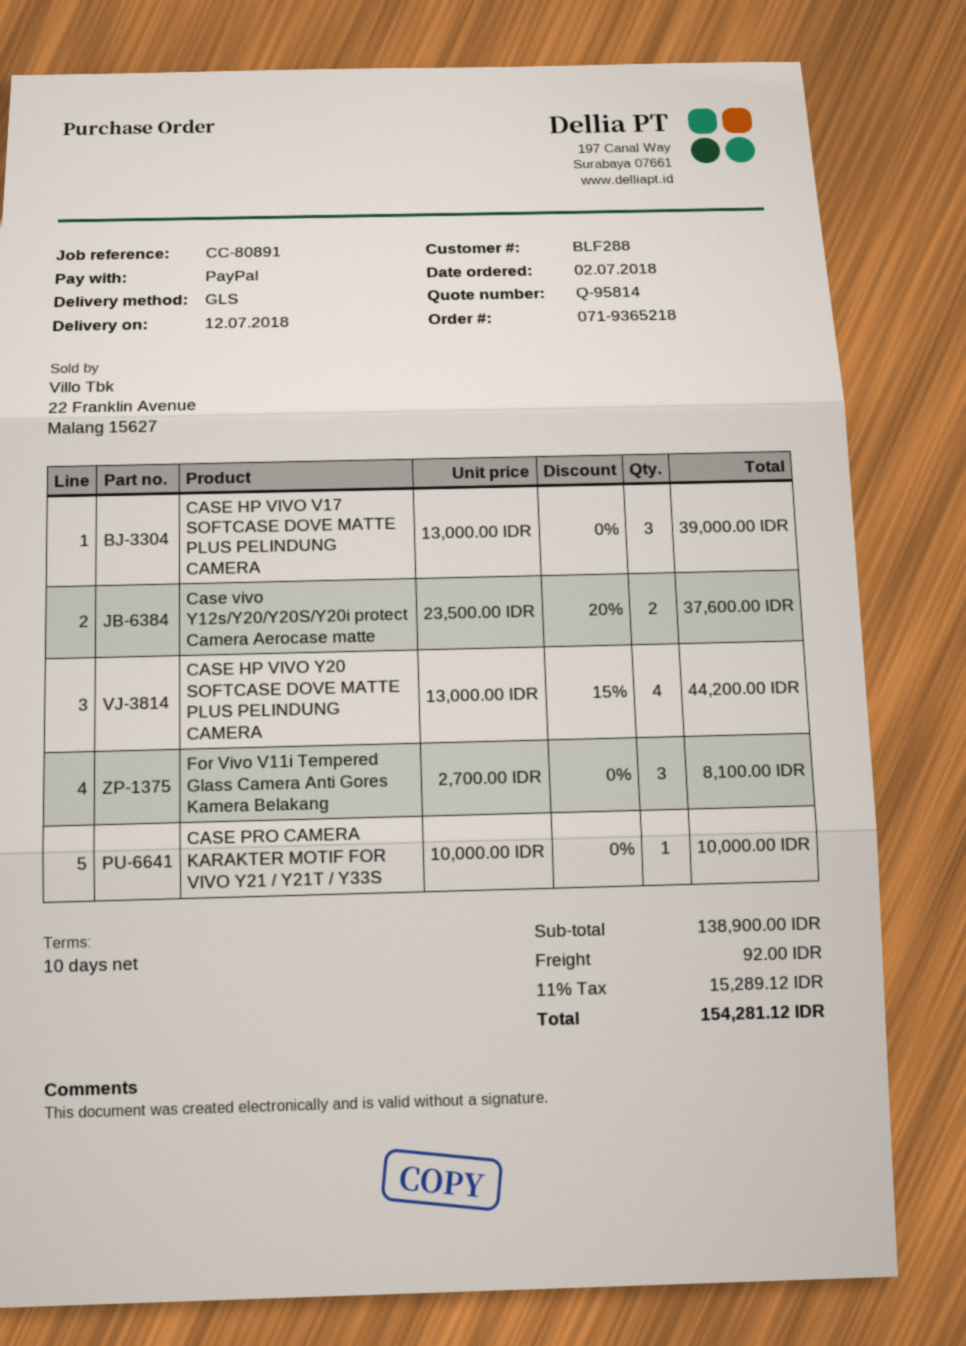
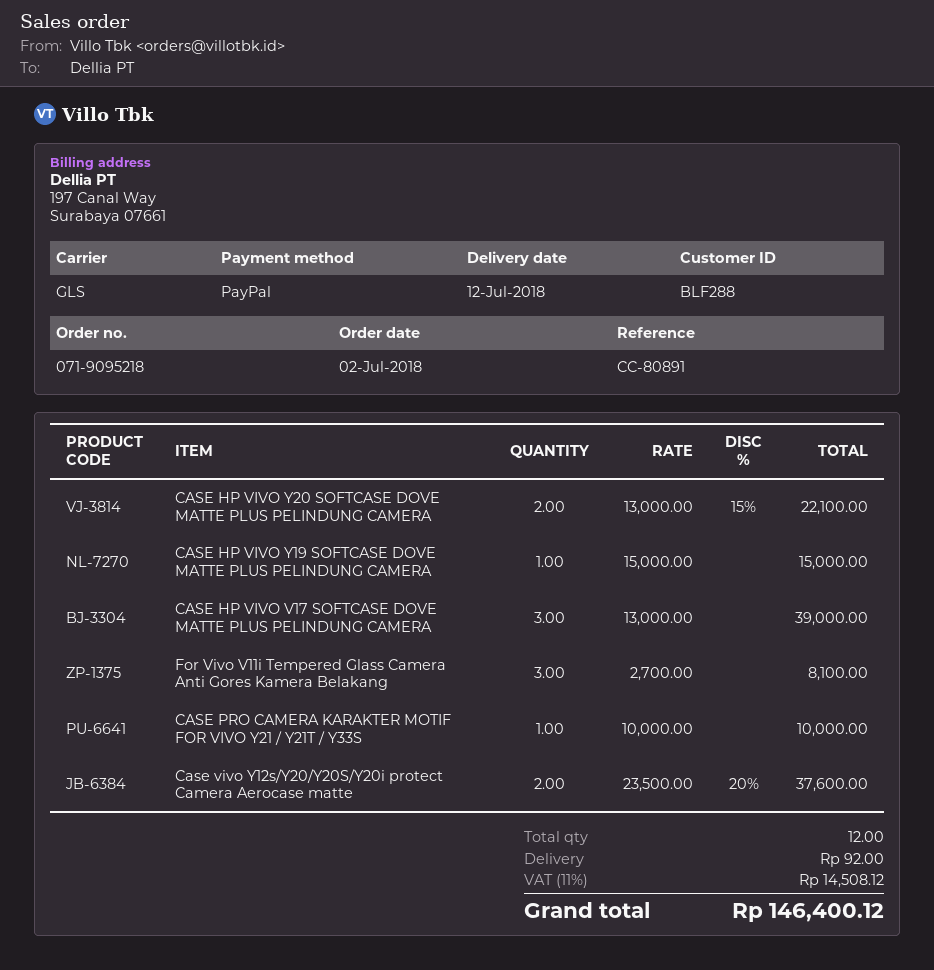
order number: 071-9365218 -> 071-9095218
CASE HP VIVO Y20 SOFTCASE DOVE MATTE PLUS PELINDUNG CAMERA: 4 x 13000.00 - 15% = 44200.00 -> 2 x 13000.00 - 15% = 22100.00
CASE HP VIVO Y19 SOFTCASE DOVE MATTE PLUS PELINDUNG CAMERA: none -> 1 x 15000.00 = 15000.00
tax: 11% = 15289.12 -> 11% = 14508.12
total: 154281.12 -> 146400.12

